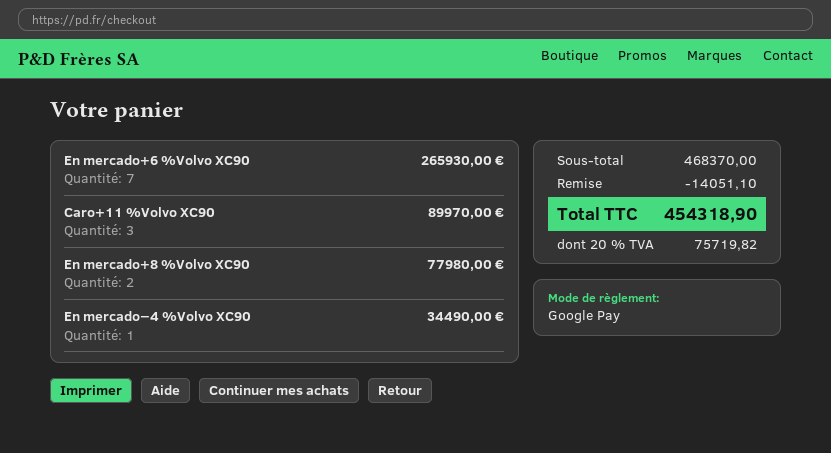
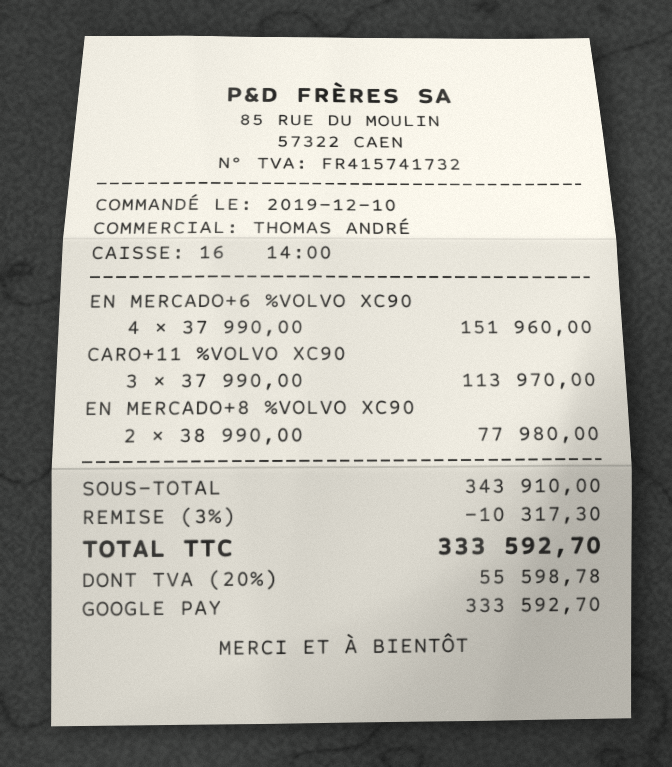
En mercado+6 %Volvo XC90: 7 for 265930.00 -> 4 for 151960.00
Caro+11 %Volvo XC90: 3 for 89970.00 -> 3 for 113970.00
En mercado−4 %Volvo XC90: 1 for 34490.00 -> none
subtotal: 468370.00 -> 343910.00
discount: 14051.10 -> 10317.30
tax: 20% = 75719.82 -> 20% = 55598.78
total: 454318.90 -> 333592.70

